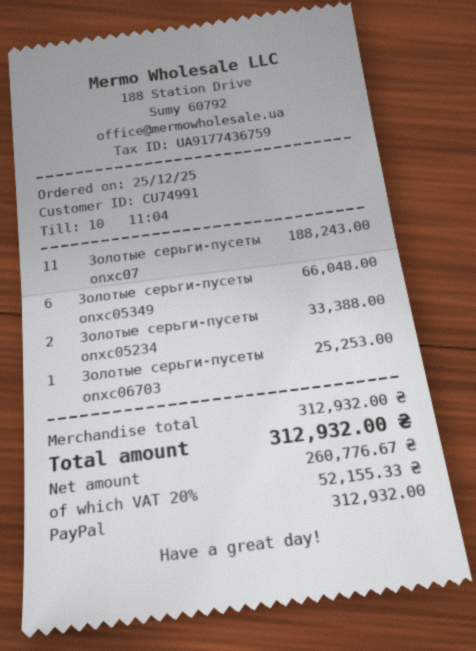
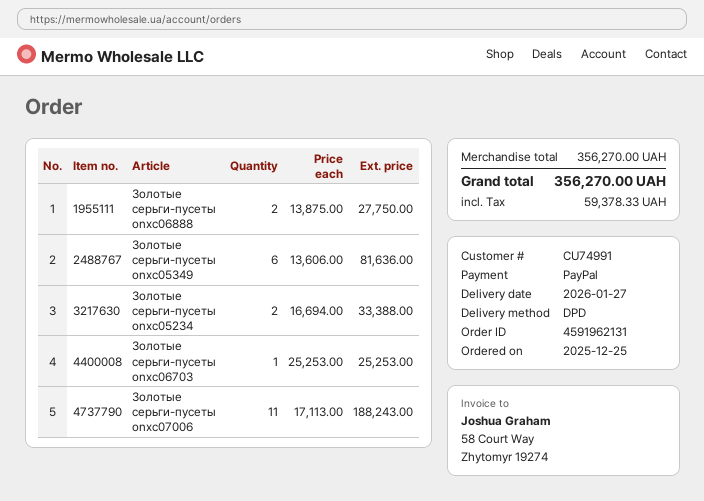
Золотые серьги-пусеты onxс05349: 6 for 66048.00 -> 6 for 81636.00
Золотые серьги-пусеты onxс06888: none -> 2 for 27750.00
subtotal: 312932.00 -> 356270.00
tax: 52155.33 -> 59378.33
total: 312932.00 -> 356270.00

